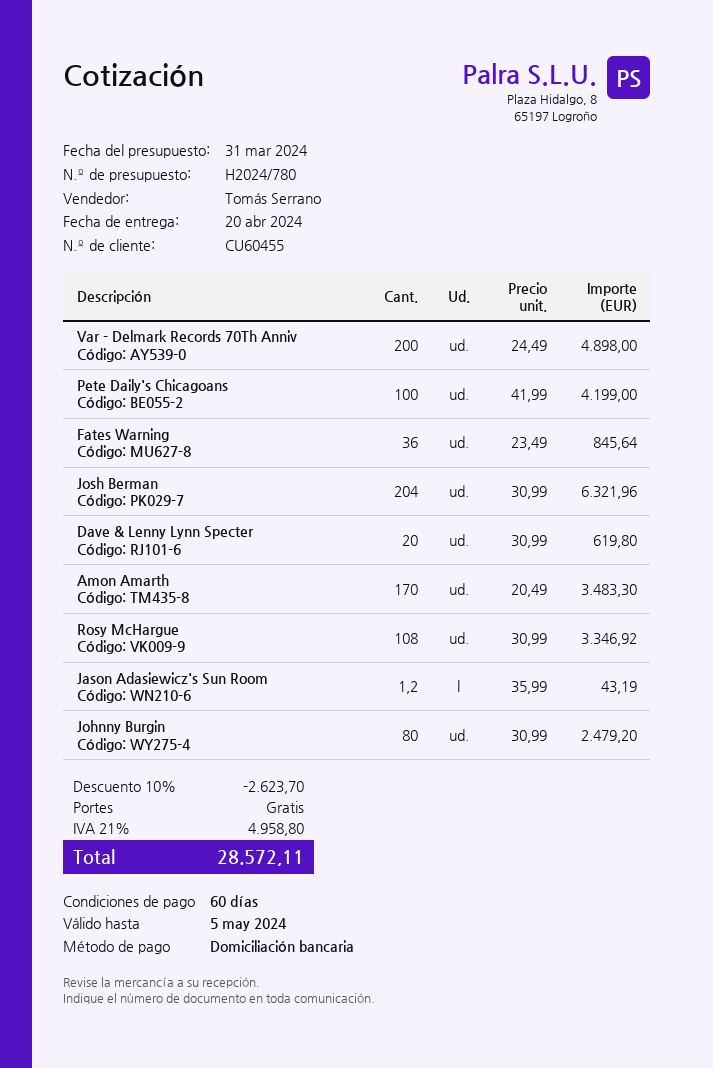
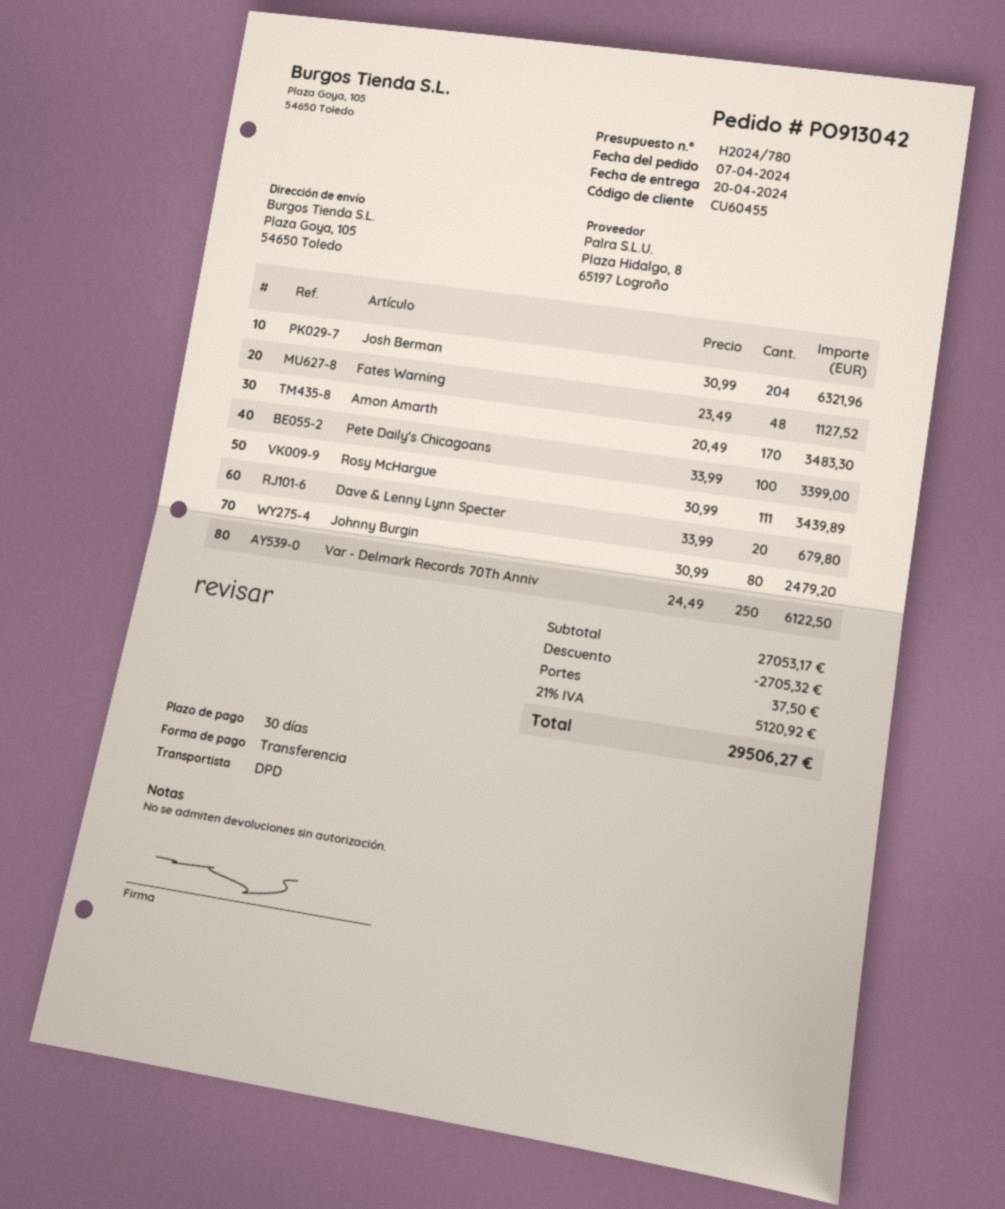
payment terms: 60 days -> 30 days
payment method: direct debit -> bank transfer
Var - Delmark Records 70Th Anniv: 200 x 24.49 = 4898.00 -> 250 x 24.49 = 6122.50
Pete Daily's Chicagoans: 100 x 41.99 = 4199.00 -> 100 x 33.99 = 3399.00
Fates Warning: 36 x 23.49 = 845.64 -> 48 x 23.49 = 1127.52
Dave & Lenny Lynn Specter: 20 x 30.99 = 619.80 -> 20 x 33.99 = 679.80
Rosy McHargue: 108 x 30.99 = 3346.92 -> 111 x 30.99 = 3439.89
Jason Adasiewicz's Sun Room: 1.2 x 35.99 = 43.19 -> none
discount: 2623.70 -> 2705.32
shipping: 0.00 -> 37.50
tax: 21% = 4958.80 -> 21% = 5120.92
total: 28572.11 -> 29506.27

